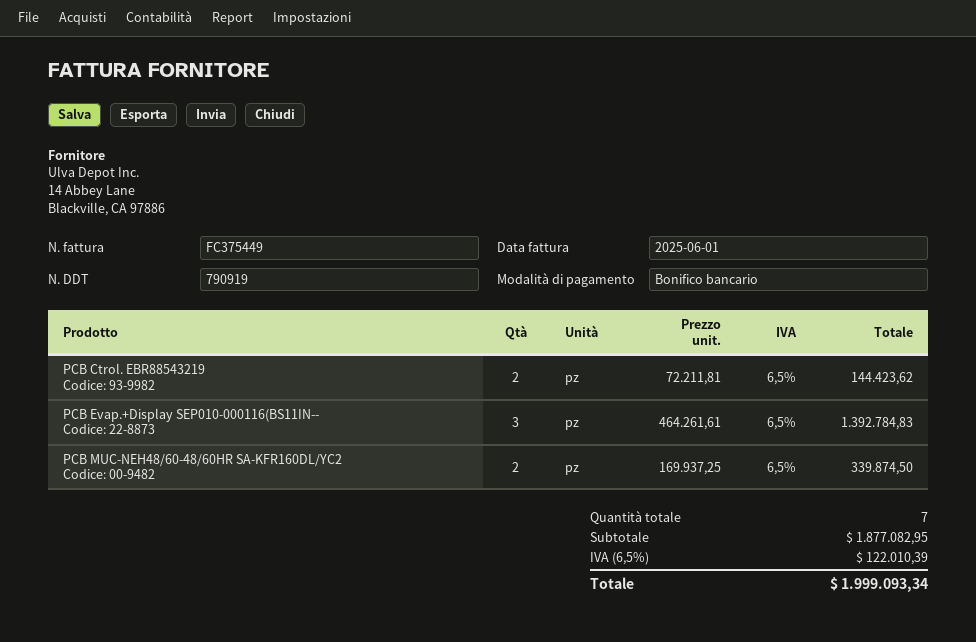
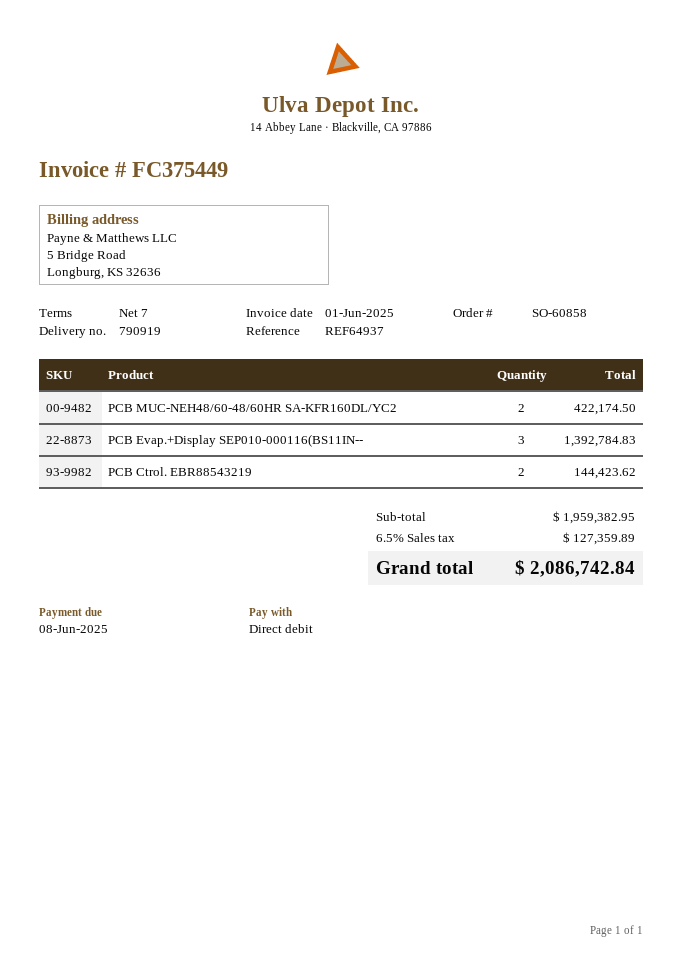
payment method: bank transfer -> direct debit
PCB MUC-NEH48/60-48/60HR SA-KFR160DL/YC2: 2 for 339874.50 -> 2 for 422174.50
subtotal: 1877082.95 -> 1959382.95
tax: 6.5% = 122010.39 -> 6.5% = 127359.89
total: 1999093.34 -> 2086742.84

